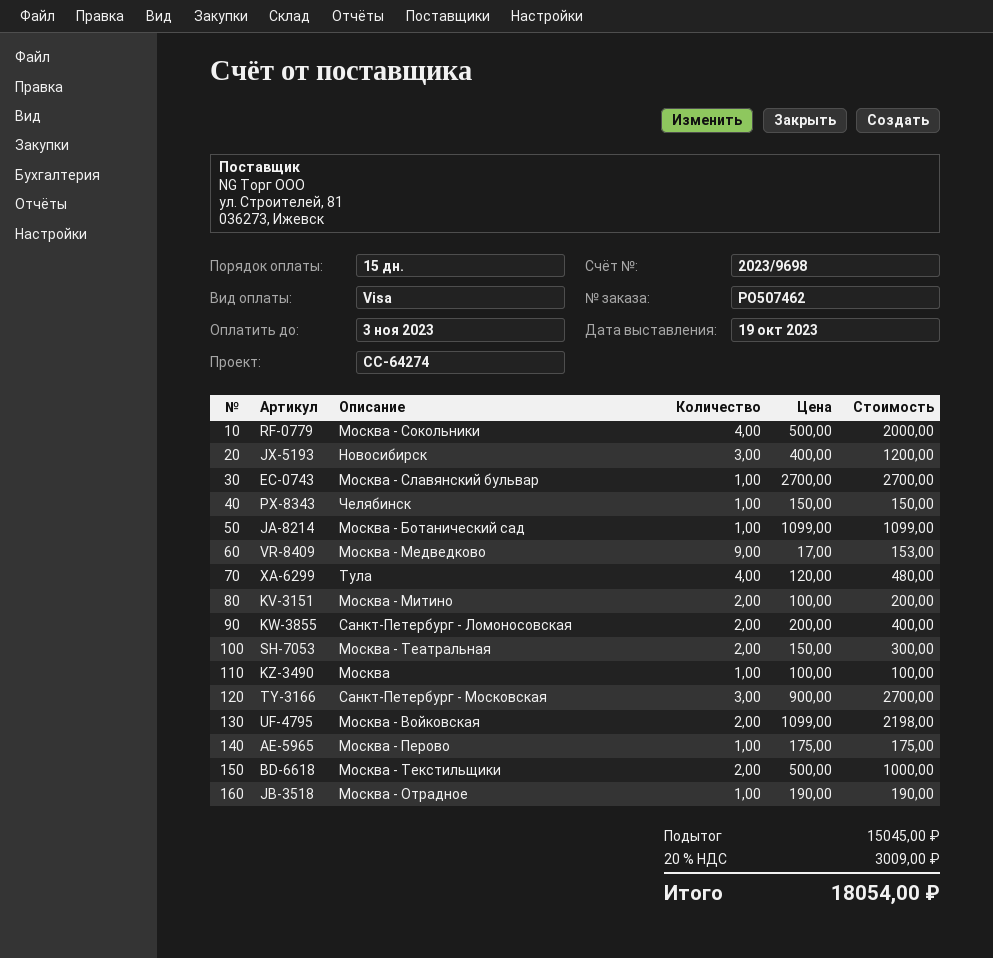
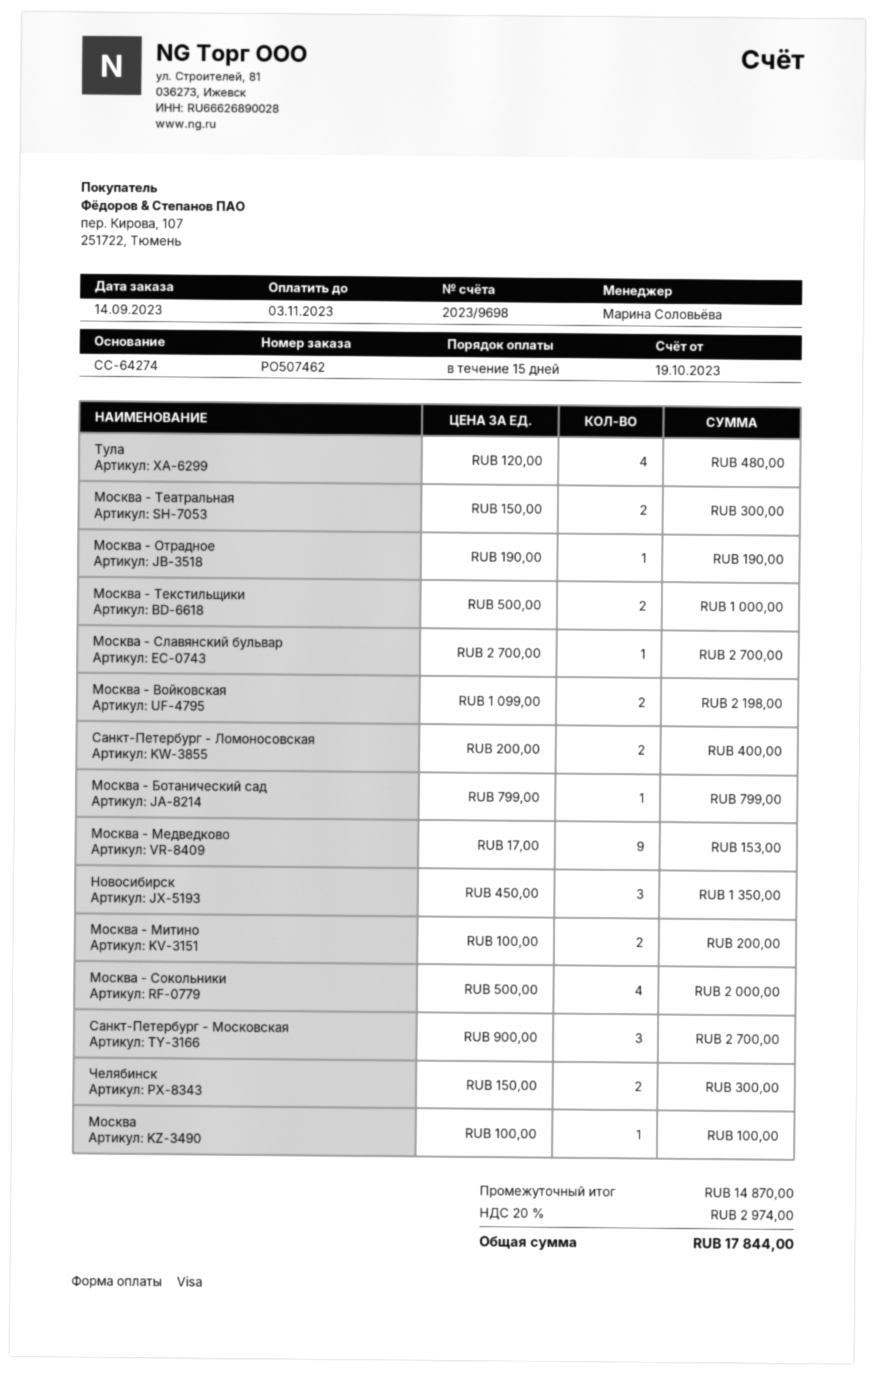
Новосибирск: 3 x 400.00 = 1200.00 -> 3 x 450.00 = 1350.00
Челябинск: 1 x 150.00 = 150.00 -> 2 x 150.00 = 300.00
Москва - Ботанический сад: 1 x 1099.00 = 1099.00 -> 1 x 799.00 = 799.00
Москва - Перово: 1 x 175.00 = 175.00 -> none
subtotal: 15045.00 -> 14870.00
tax: 20% = 3009.00 -> 20% = 2974.00
total: 18054.00 -> 17844.00

